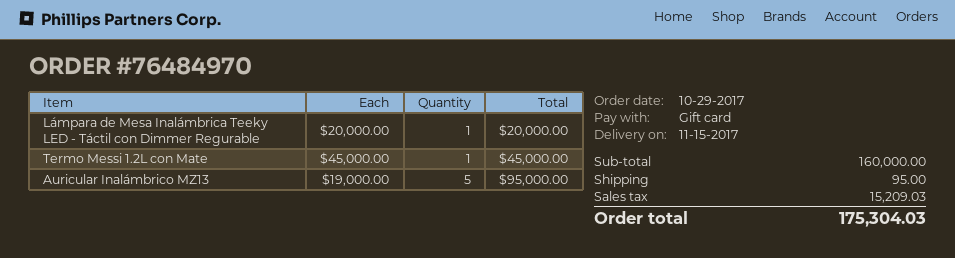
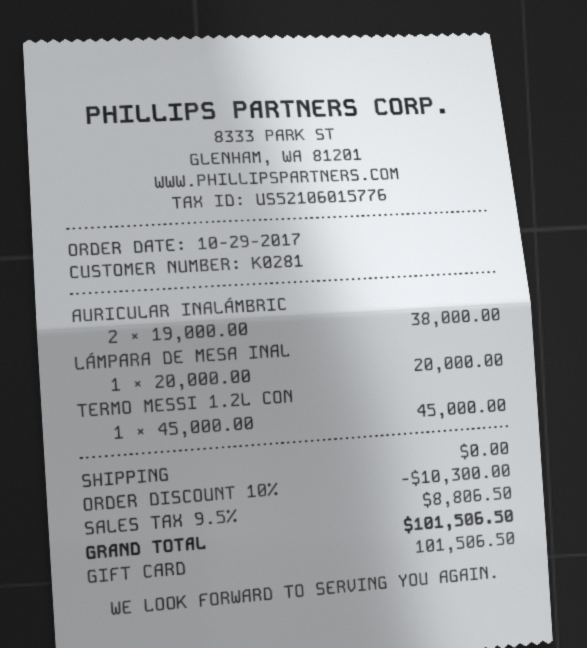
Auricular Inalámbrico MZ13: 5 x 19000.00 = 95000.00 -> 2 x 19000.00 = 38000.00
discount: none -> 10% = 10300.00
shipping: 95.00 -> 0.00
tax: 15209.03 -> 8806.50
total: 175304.03 -> 101506.50

